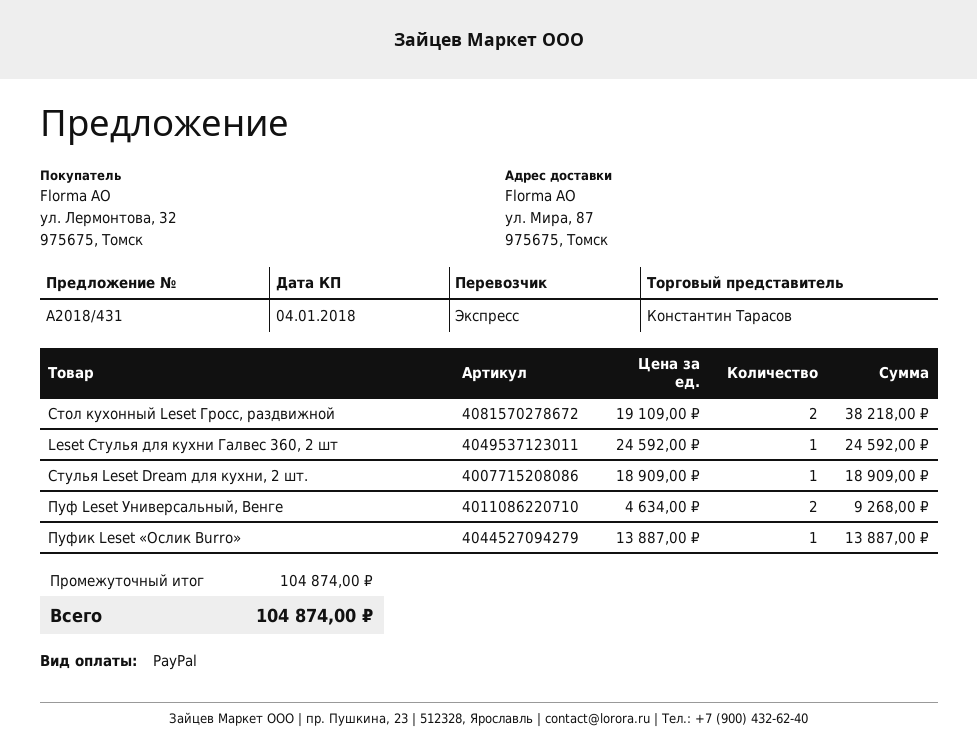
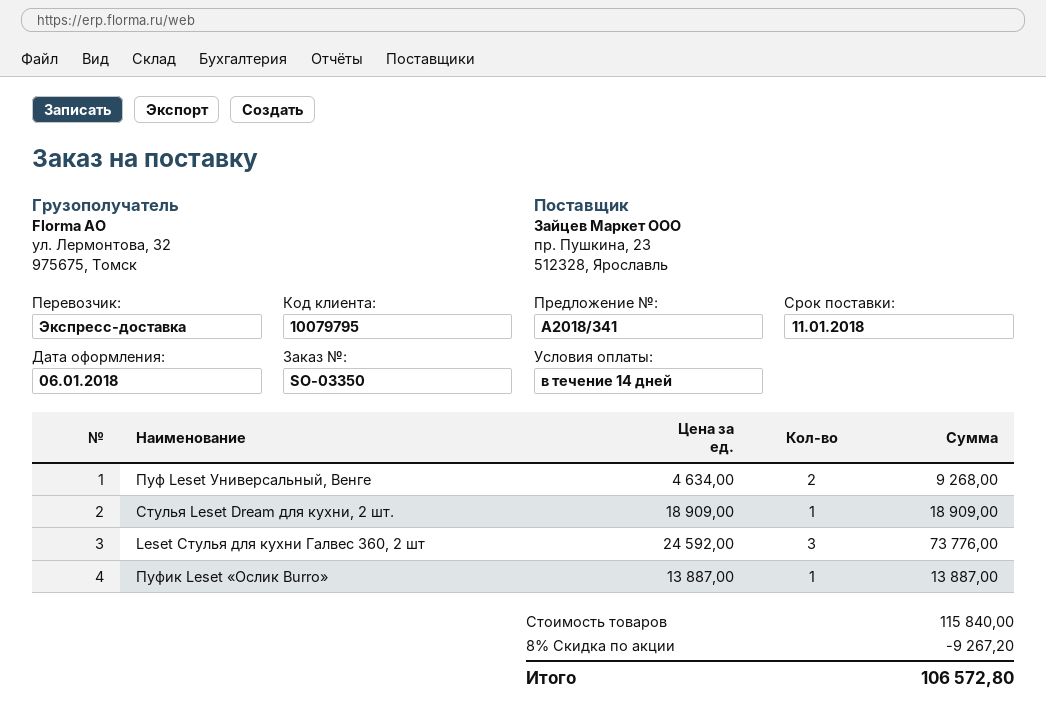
quote number: A2018/431 -> A2018/341
ship to: ул. Мира, 87, 975675, Томск -> ул. Лермонтова, 32, 975675, Томск
Стол кухонный Leset Гросс, раздвижной: 2 x 19109.00 = 38218.00 -> none
Leset Стулья для кухни Галвес 360, 2 шт: 1 x 24592.00 = 24592.00 -> 3 x 24592.00 = 73776.00
subtotal: 104874.00 -> 115840.00
discount: none -> 8% = 9267.20
total: 104874.00 -> 106572.80

